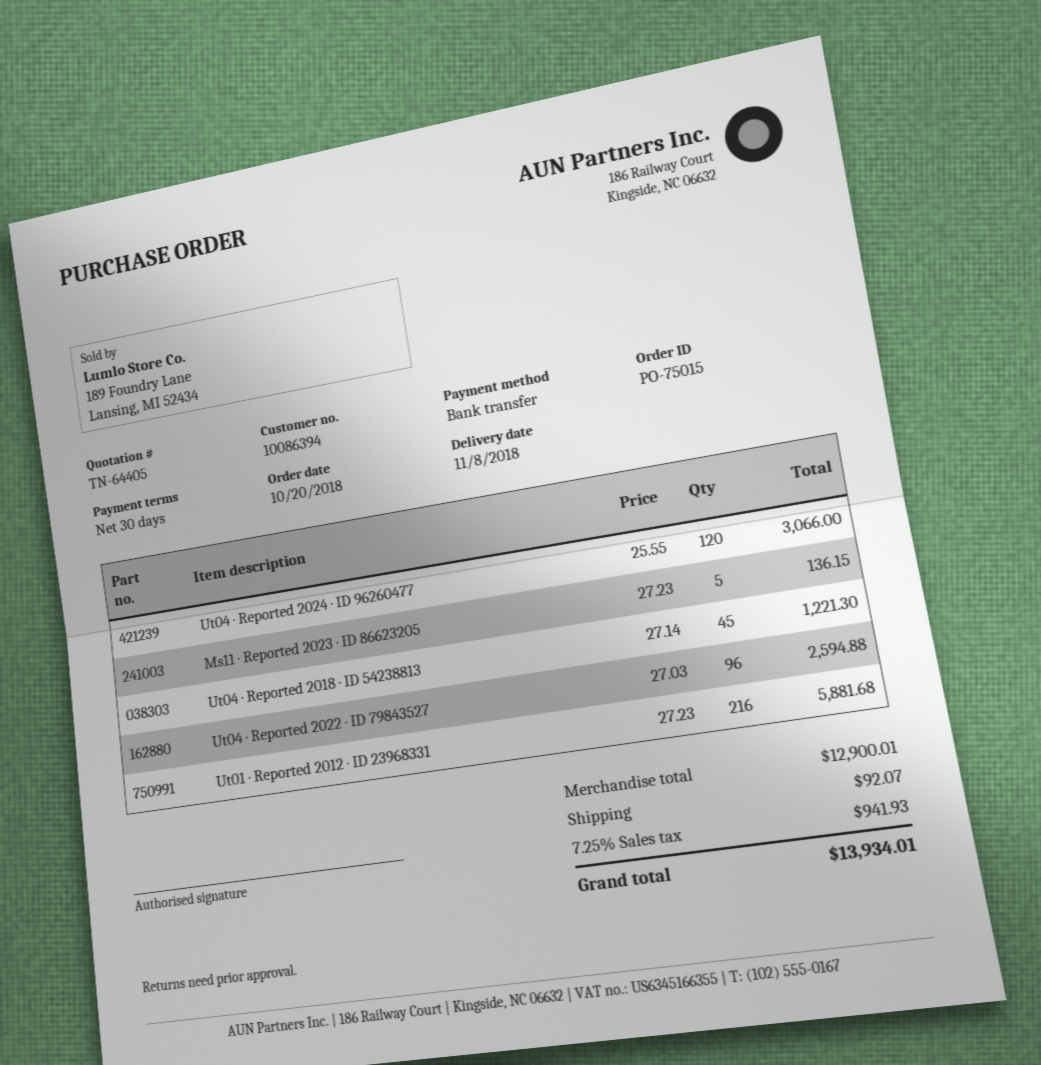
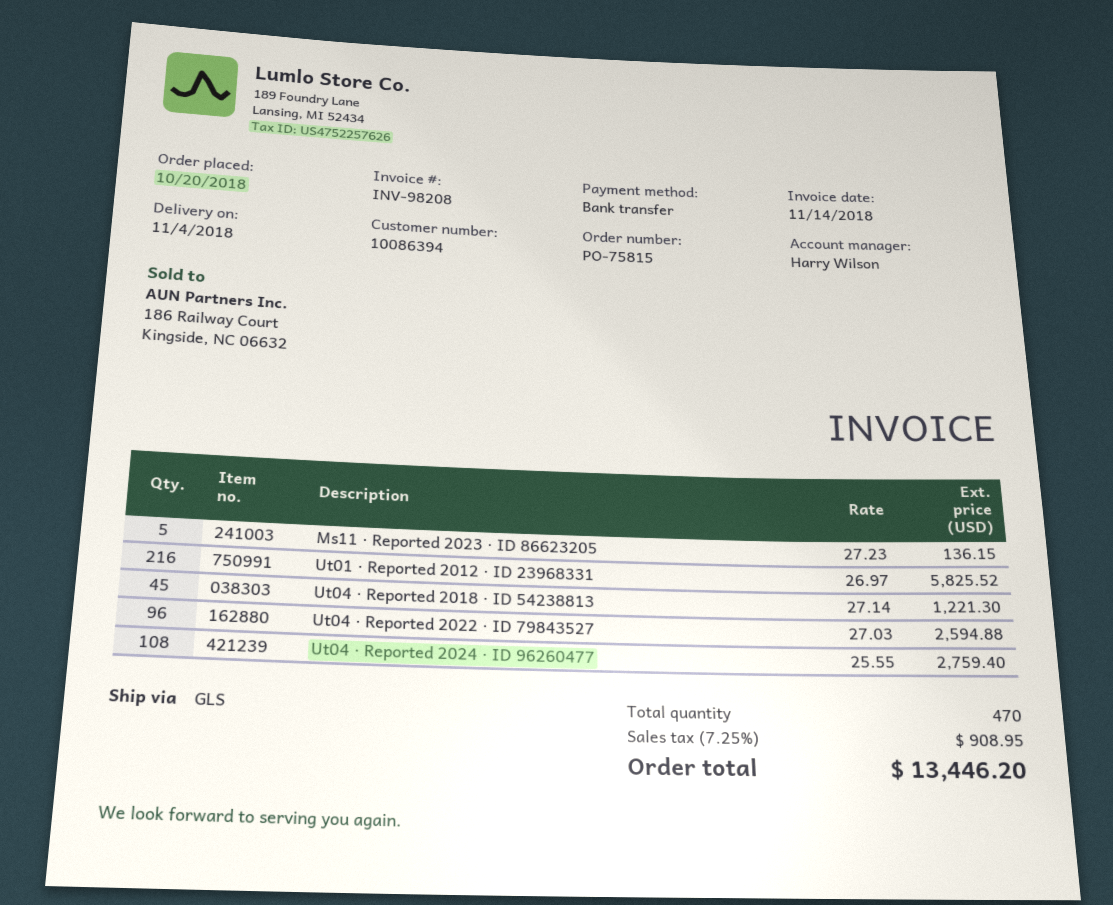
order number: PO-75015 -> PO-75815
delivery date: 2018-11-08 -> 2018-11-04
Ut04 · Reported 2024 · ID 96260477: 120 x 25.55 = 3066.00 -> 108 x 25.55 = 2759.40
Ut01 · Reported 2012 · ID 23968331: 216 x 27.23 = 5881.68 -> 216 x 26.97 = 5825.52
shipping: 92.07 -> none
tax: 7.25% = 941.93 -> 7.25% = 908.95
total: 13934.01 -> 13446.20

